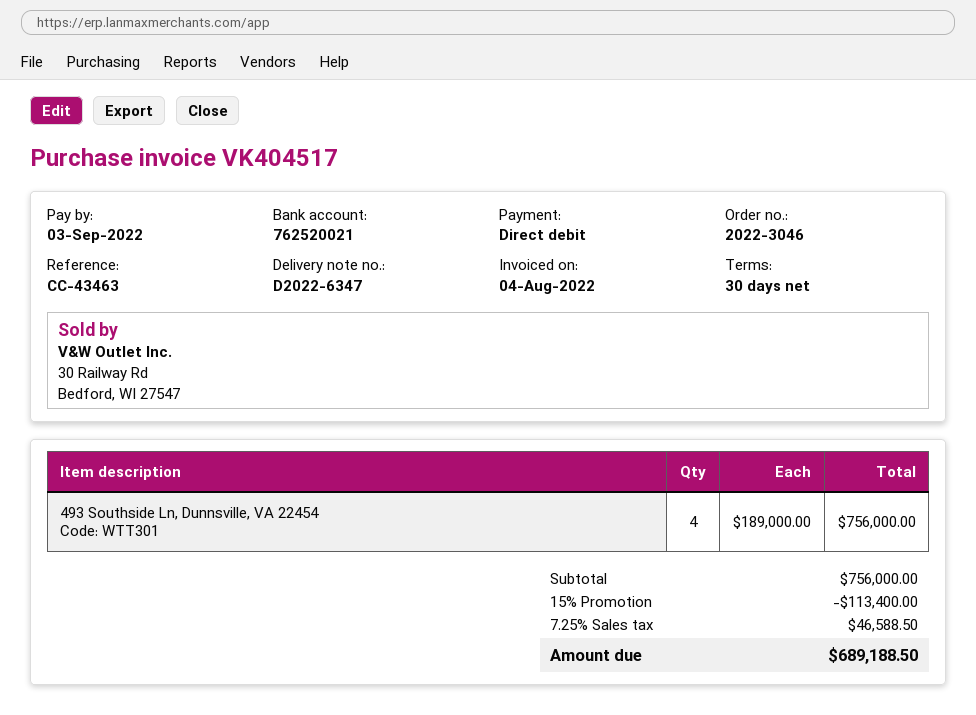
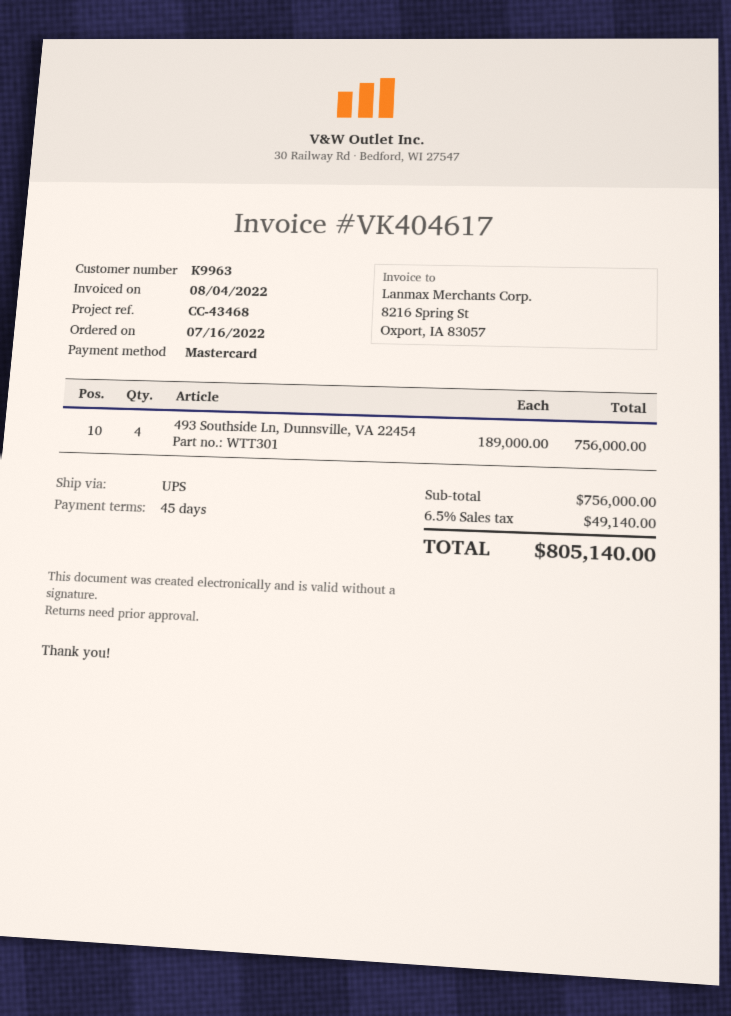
invoice number: VK404517 -> VK404617
payment terms: 30 days -> 45 days
reference: CC-43463 -> CC-43468
payment method: direct debit -> Mastercard
discount: 15% = 113400.00 -> none
tax: 7.25% = 46588.50 -> 6.5% = 49140.00
total: 689188.50 -> 805140.00

